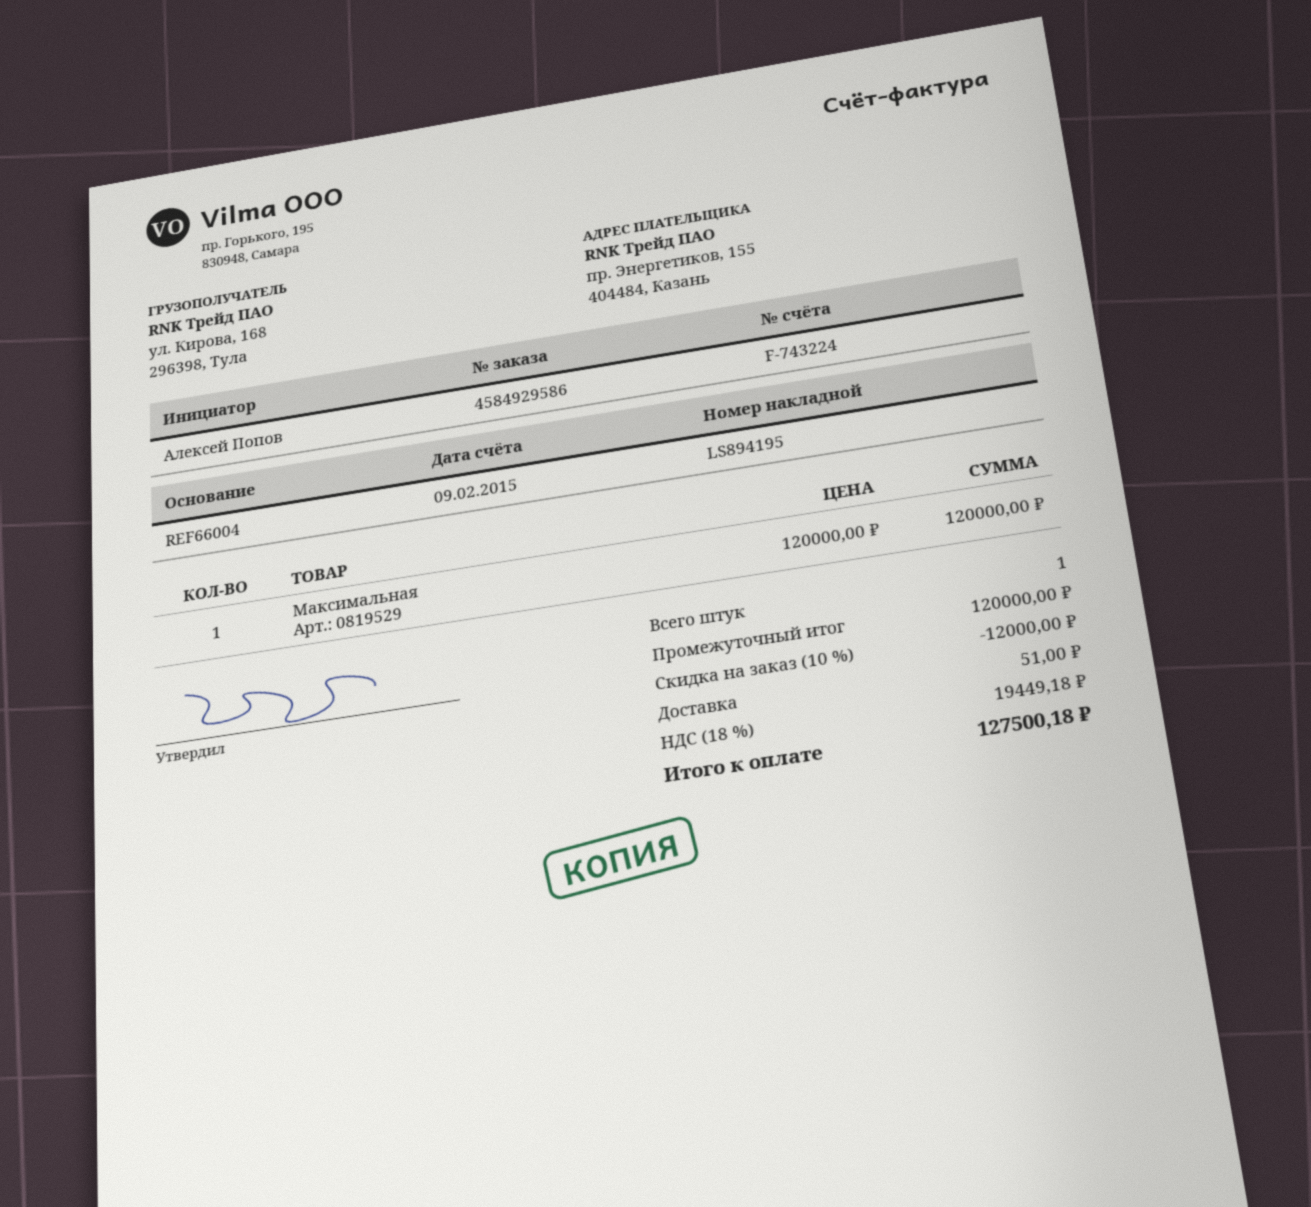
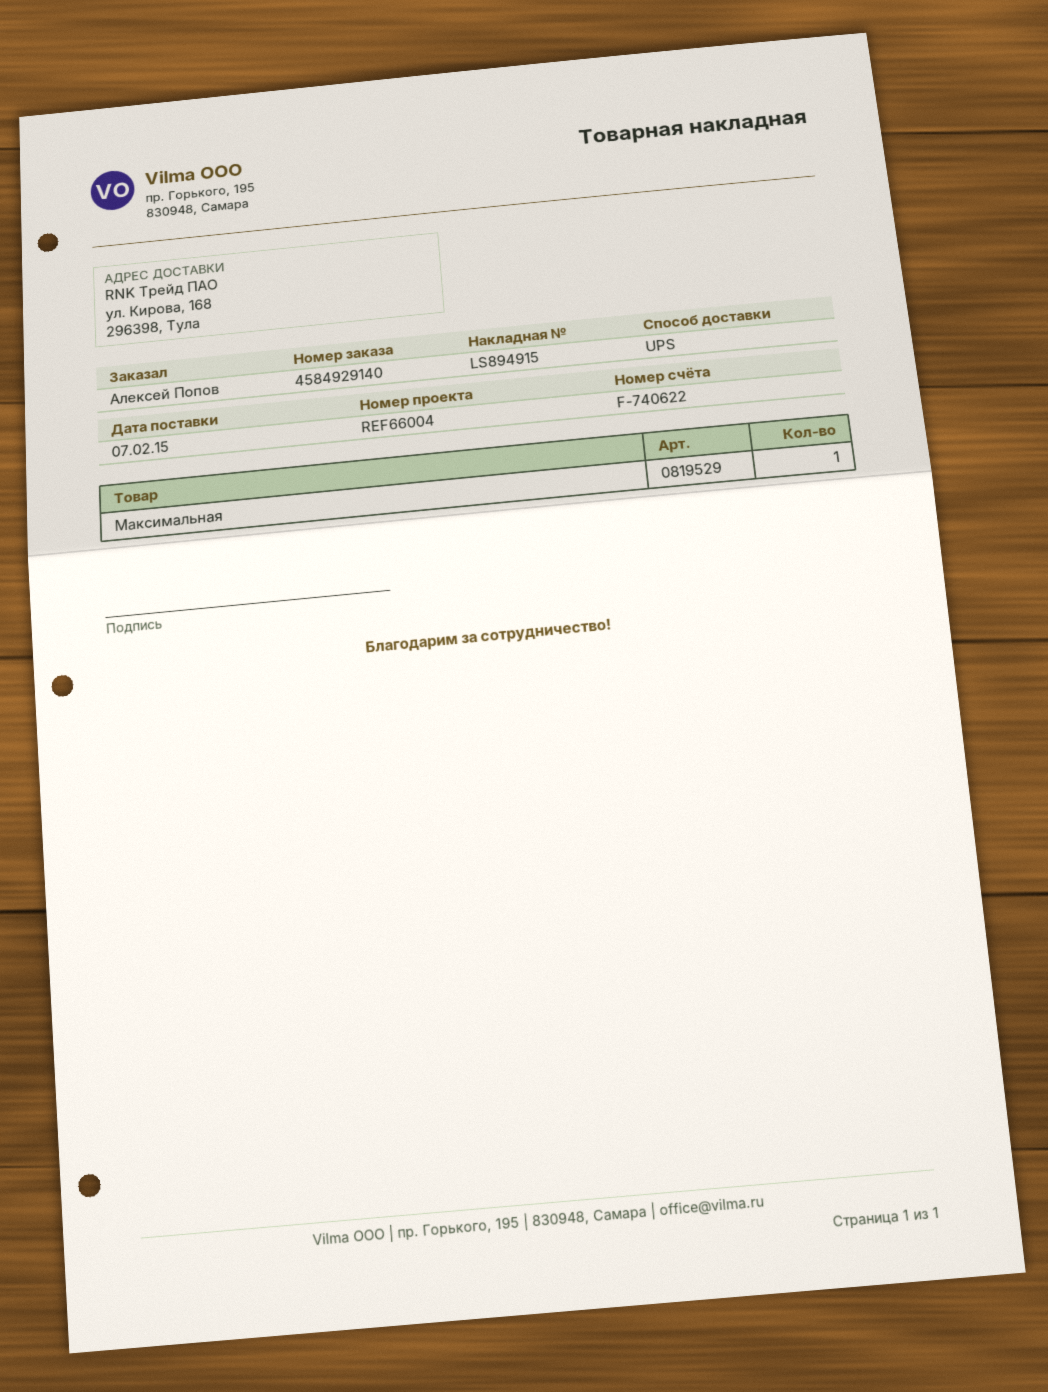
order number: 4584929586 -> 4584929140
delivery note number: LS894195 -> LS894915
invoice number: F-743224 -> F-740622

